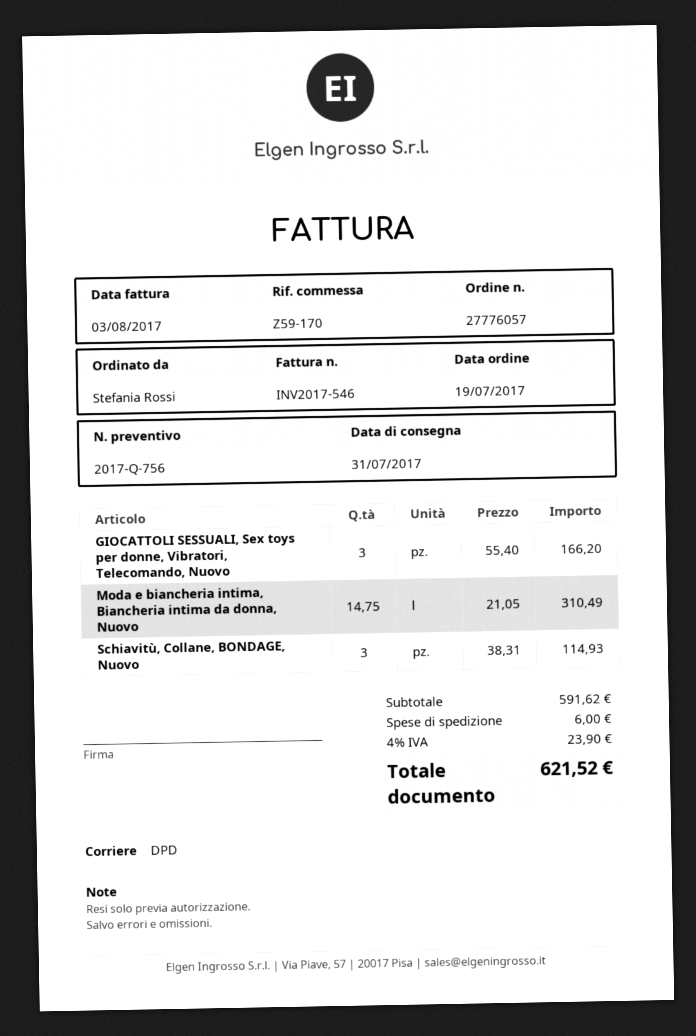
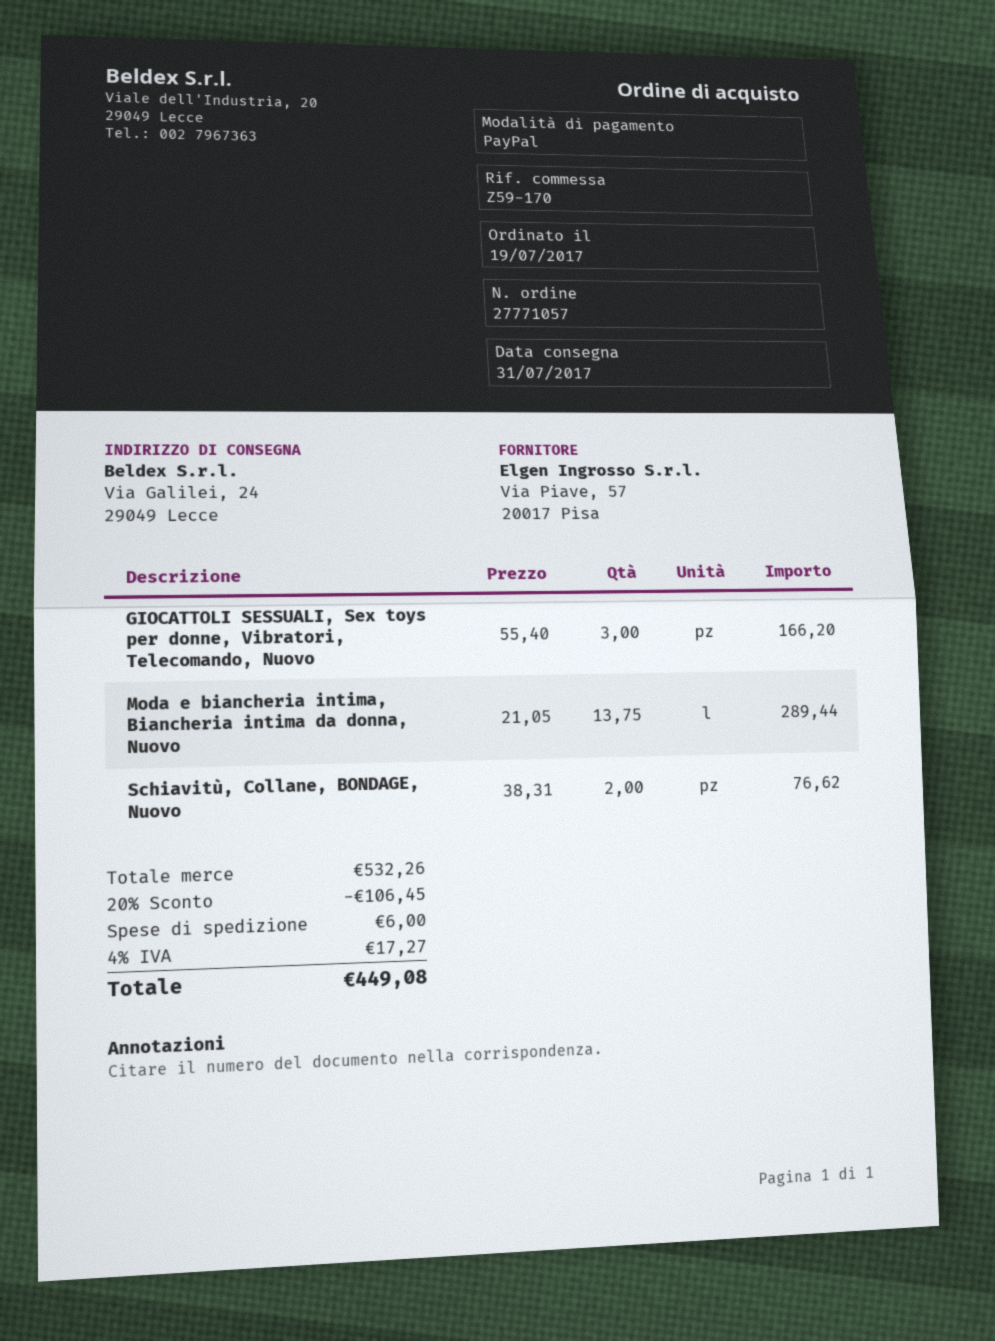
order number: 27776057 -> 27771057
Moda e biancheria intima, Biancheria intima da donna, Nuovo: 14.75 x 21.05 = 310.49 -> 13.75 x 21.05 = 289.44
Schiavitù, Collane, BONDAGE, Nuovo: 3 x 38.31 = 114.93 -> 2 x 38.31 = 76.62
subtotal: 591.62 -> 532.26
discount: none -> 20% = 106.45
tax: 4% = 23.90 -> 4% = 17.27
total: 621.52 -> 449.08

